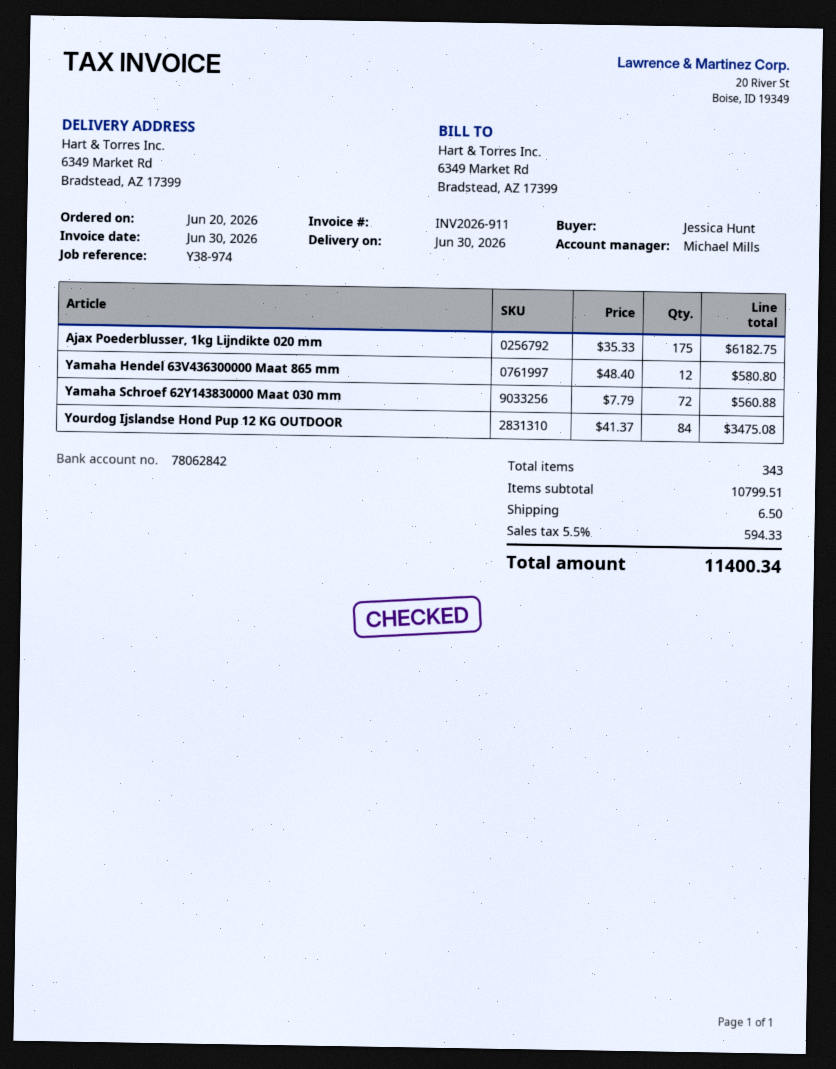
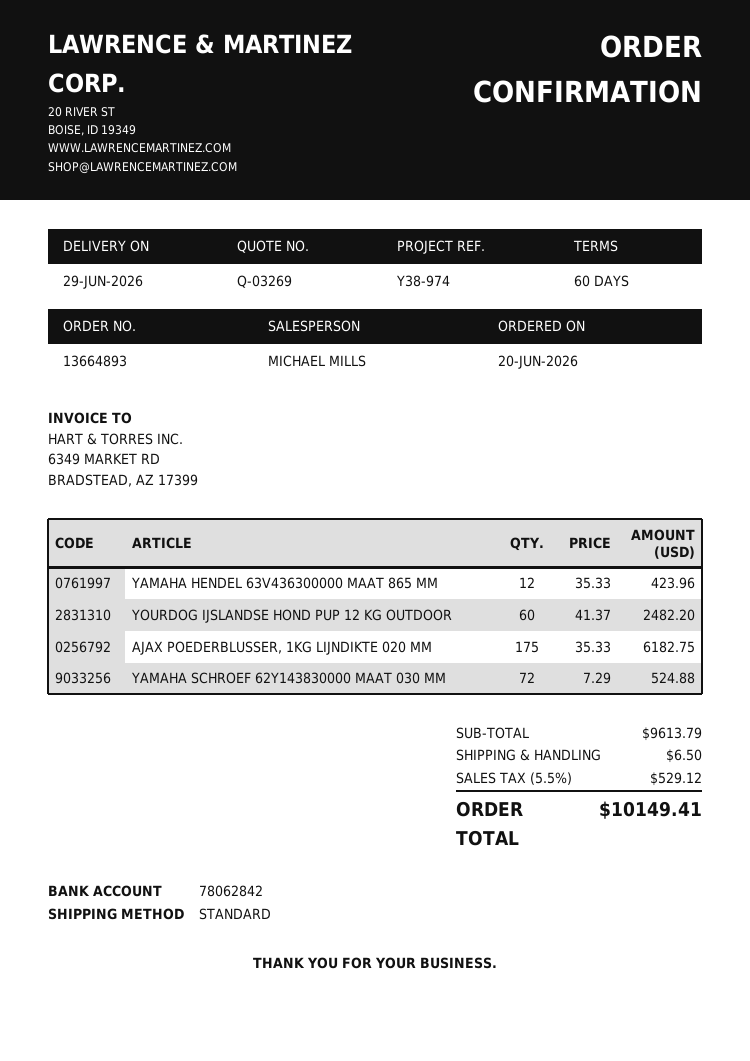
delivery date: 2026-06-30 -> 2026-06-29
Yamaha Hendel 63V436300000 Maat 865 mm: 12 x 48.40 = 580.80 -> 12 x 35.33 = 423.96
Yamaha Schroef 62Y143830000 Maat 030 mm: 72 x 7.79 = 560.88 -> 72 x 7.29 = 524.88
Yourdog Ijslandse Hond Pup 12 KG OUTDOOR: 84 x 41.37 = 3475.08 -> 60 x 41.37 = 2482.20
subtotal: 10799.51 -> 9613.79
tax: 5.5% = 594.33 -> 5.5% = 529.12
total: 11400.34 -> 10149.41

